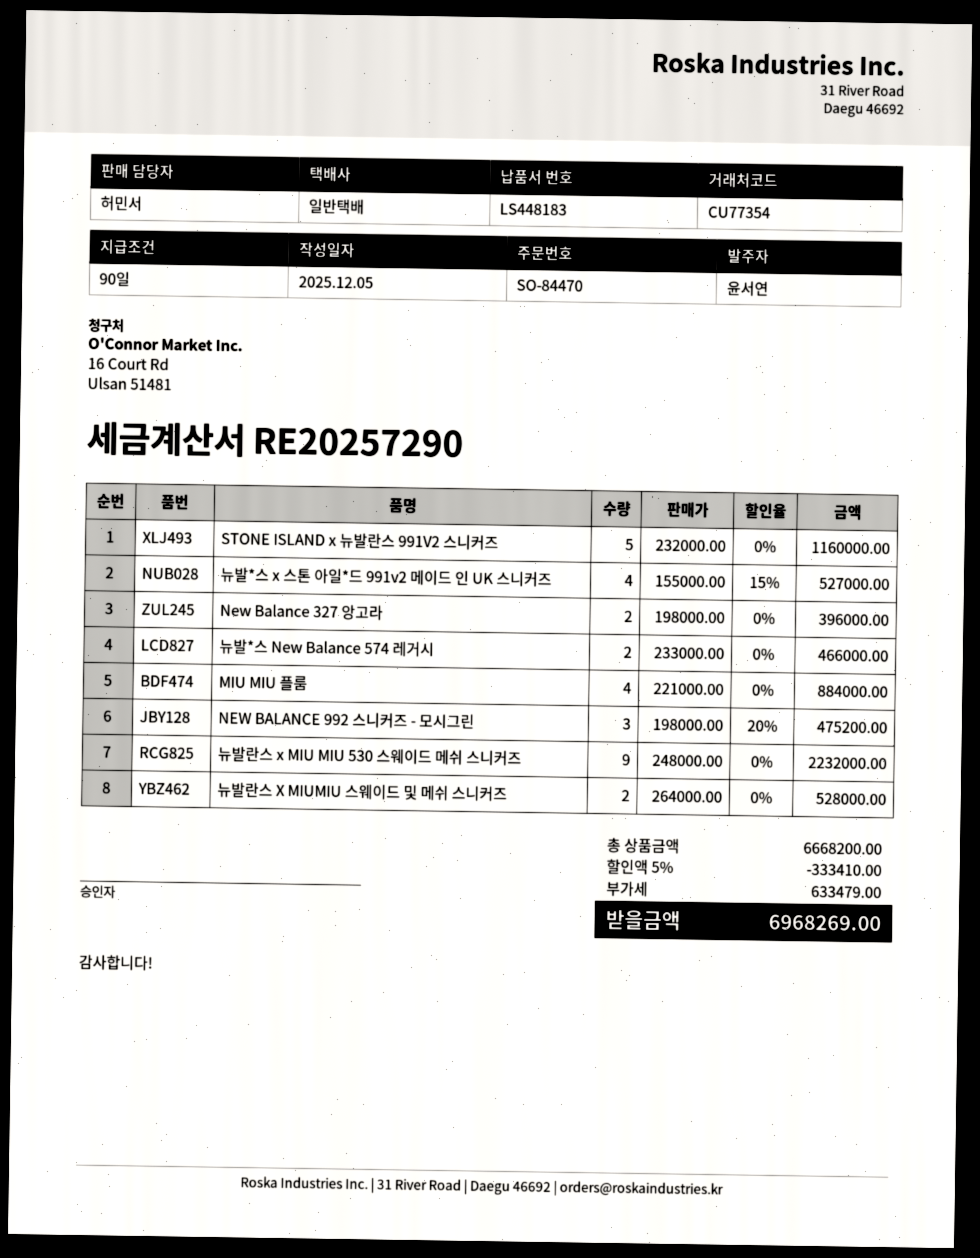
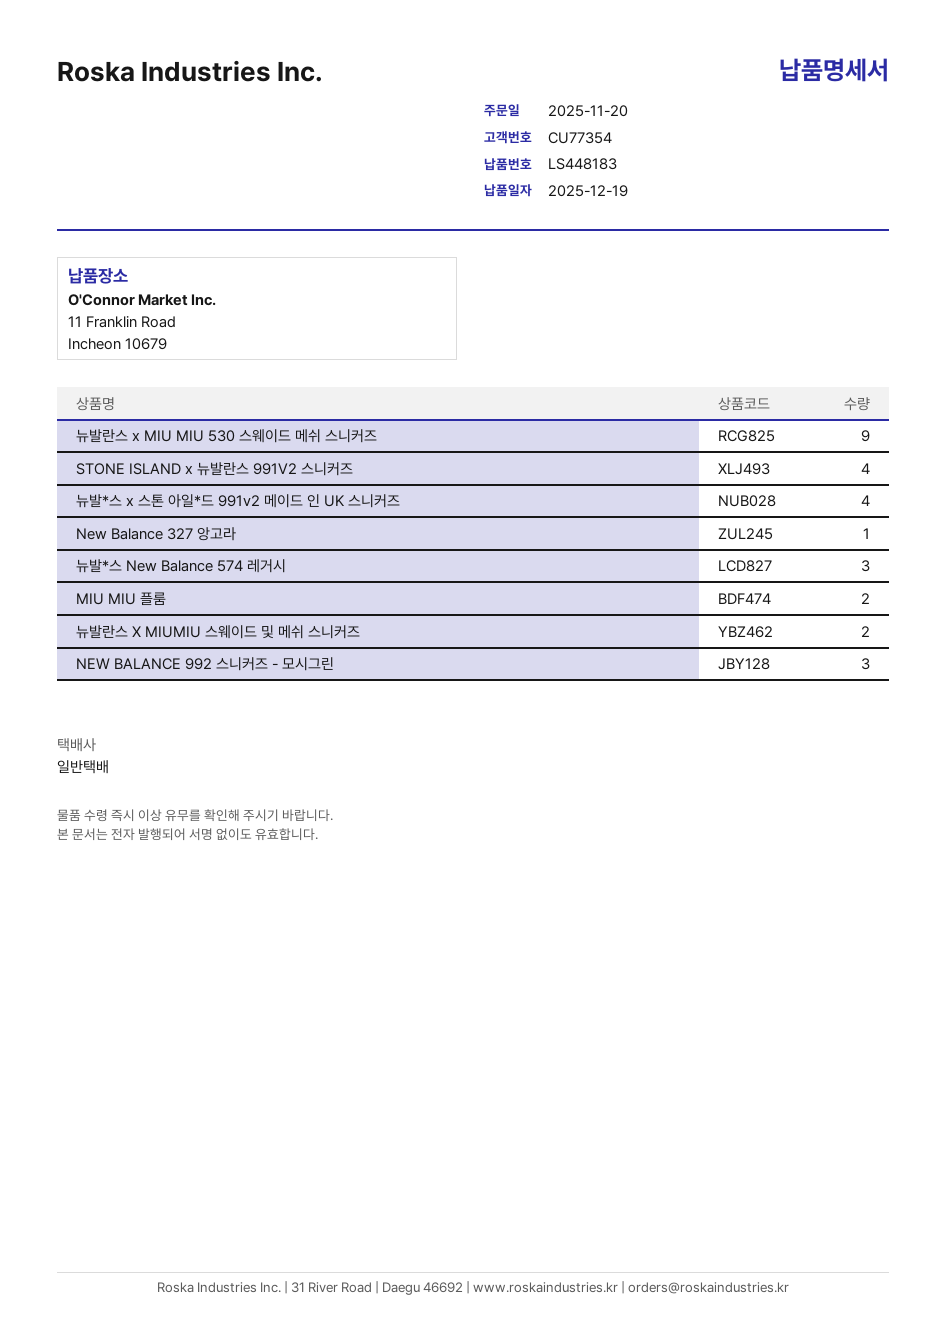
STONE ISLAND x 뉴발란스 991V2 스니커즈: 5 -> 4
New Balance 327 앙고라: 2 -> 1
뉴발*스 New Balance 574 레거시: 2 -> 3
MIU MIU 플룸: 4 -> 2

